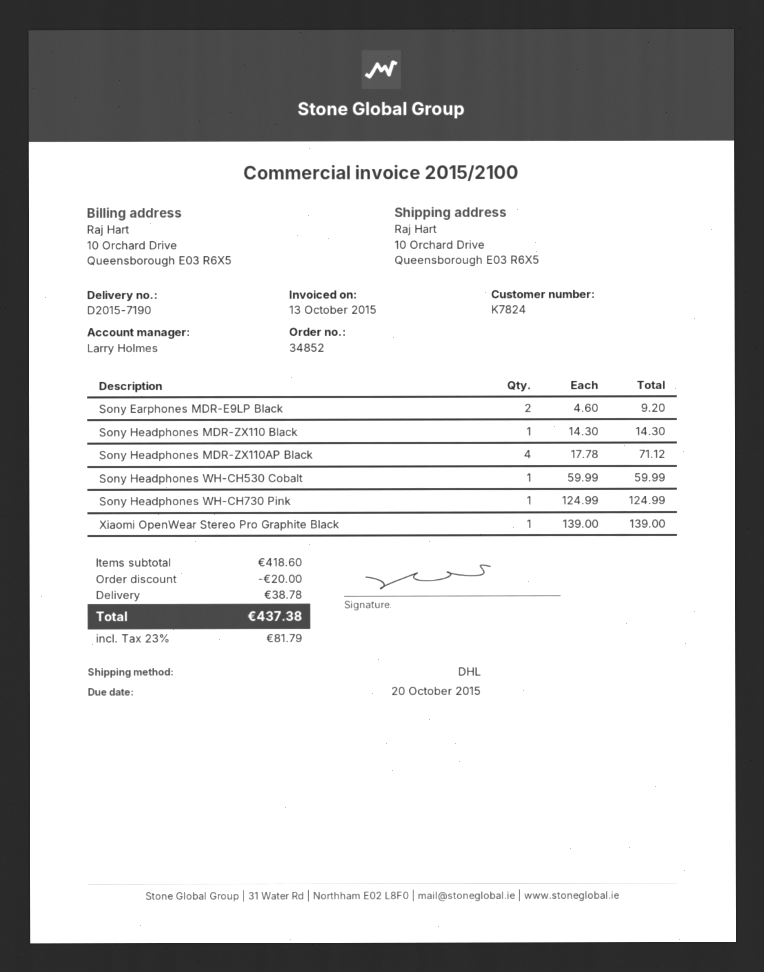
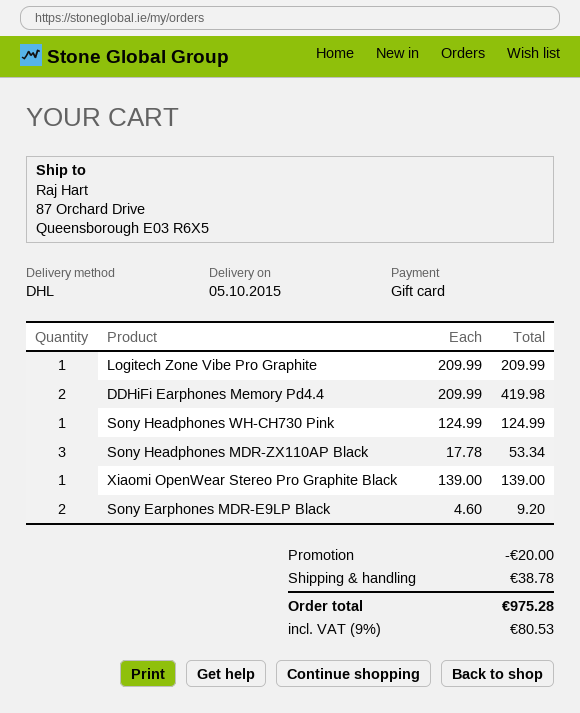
ship to: 10 Orchard Drive, Queensborough E03 R6X5 -> 87 Orchard Drive, Queensborough E03 R6X5
Sony Headphones MDR-ZX110 Black: 1 x 14.30 = 14.30 -> none
Sony Headphones MDR-ZX110AP Black: 4 x 17.78 = 71.12 -> 3 x 17.78 = 53.34
Sony Headphones WH-CH530 Cobalt: 1 x 59.99 = 59.99 -> none
Logitech Zone Vibe Pro Graphite: none -> 1 x 209.99 = 209.99
DDHiFi Earphones Memory Pd4.4: none -> 2 x 209.99 = 419.98
tax: 23% = 81.79 -> 9% = 80.53
total: 437.38 -> 975.28

